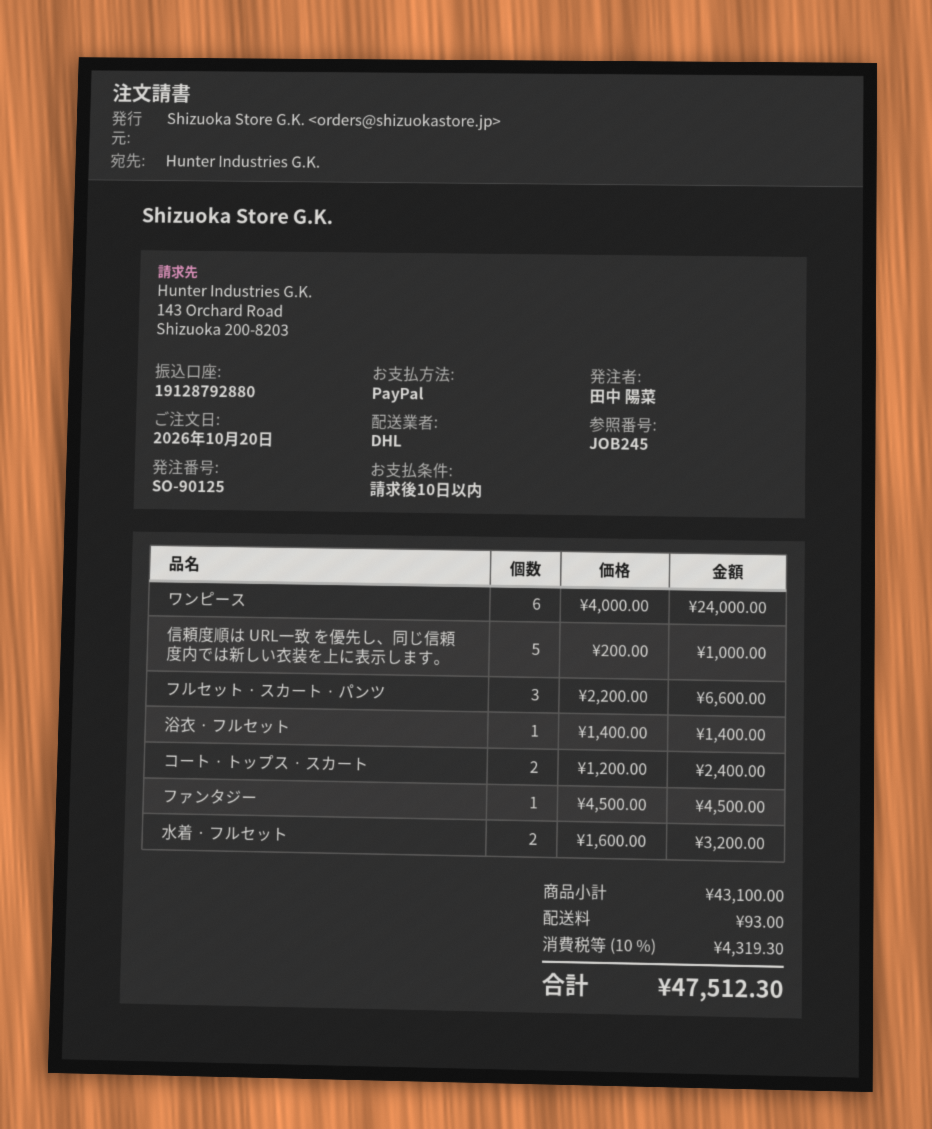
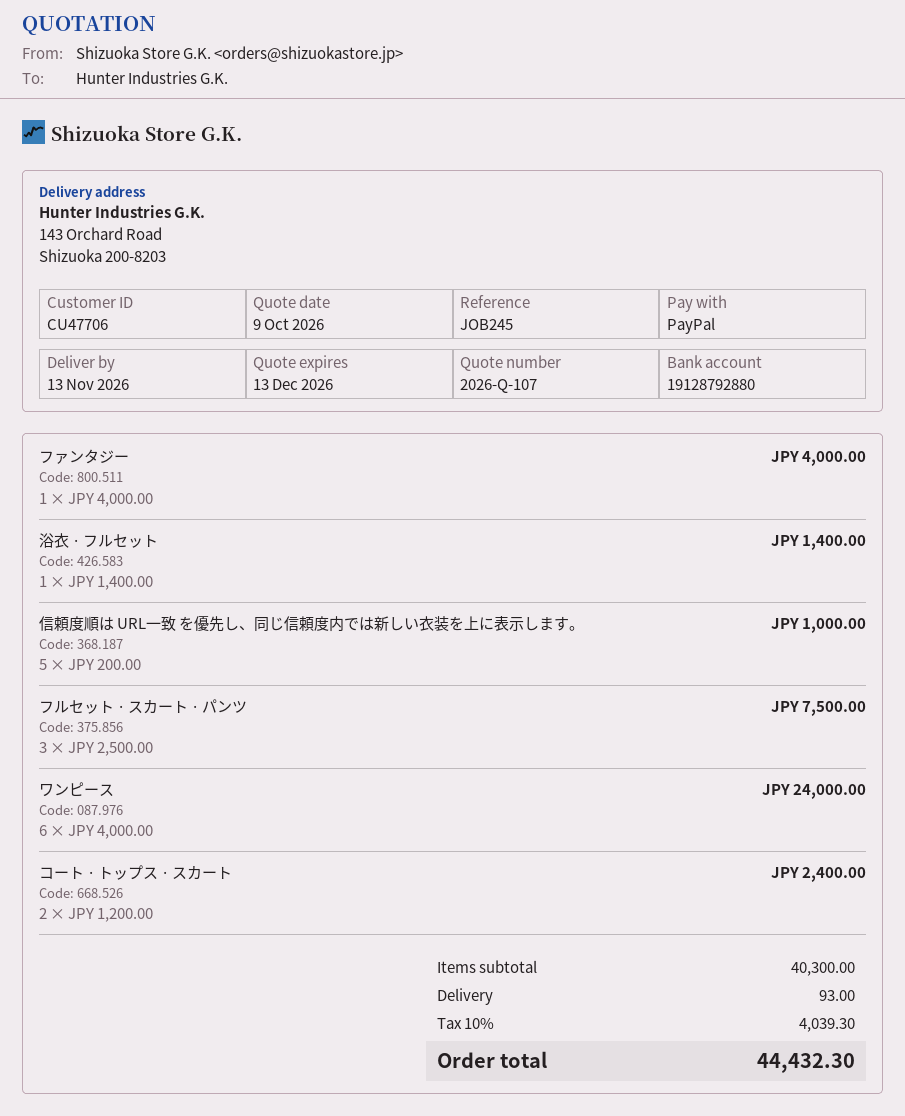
フルセット · スカート · パンツ: 3 x 2200.00 = 6600.00 -> 3 x 2500.00 = 7500.00
ファンタジー: 1 x 4500.00 = 4500.00 -> 1 x 4000.00 = 4000.00
水着 · フルセット: 2 x 1600.00 = 3200.00 -> none
subtotal: 43100.00 -> 40300.00
tax: 10% = 4319.30 -> 10% = 4039.30
total: 47512.30 -> 44432.30

